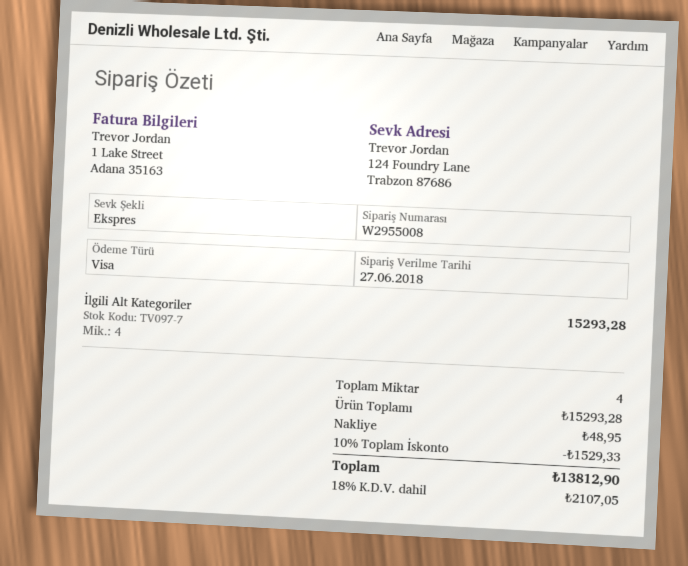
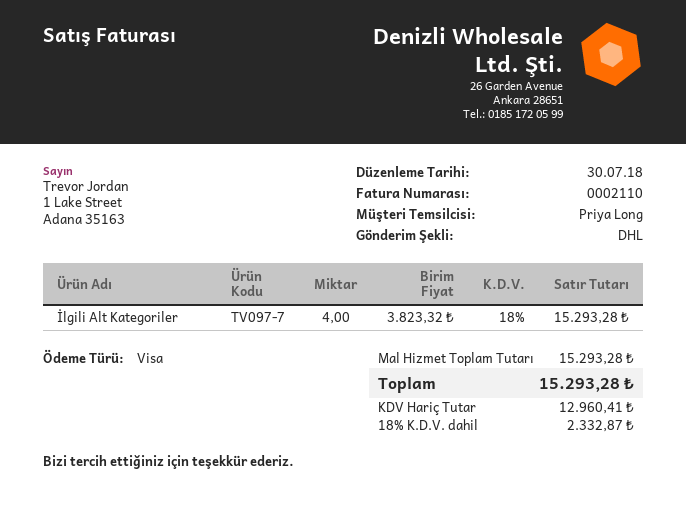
shipping method: express -> DHL
discount: 10% = 1529.33 -> none
shipping: 48.95 -> none
tax: 18% = 2107.05 -> 18% = 2332.87
total: 13812.90 -> 15293.28

